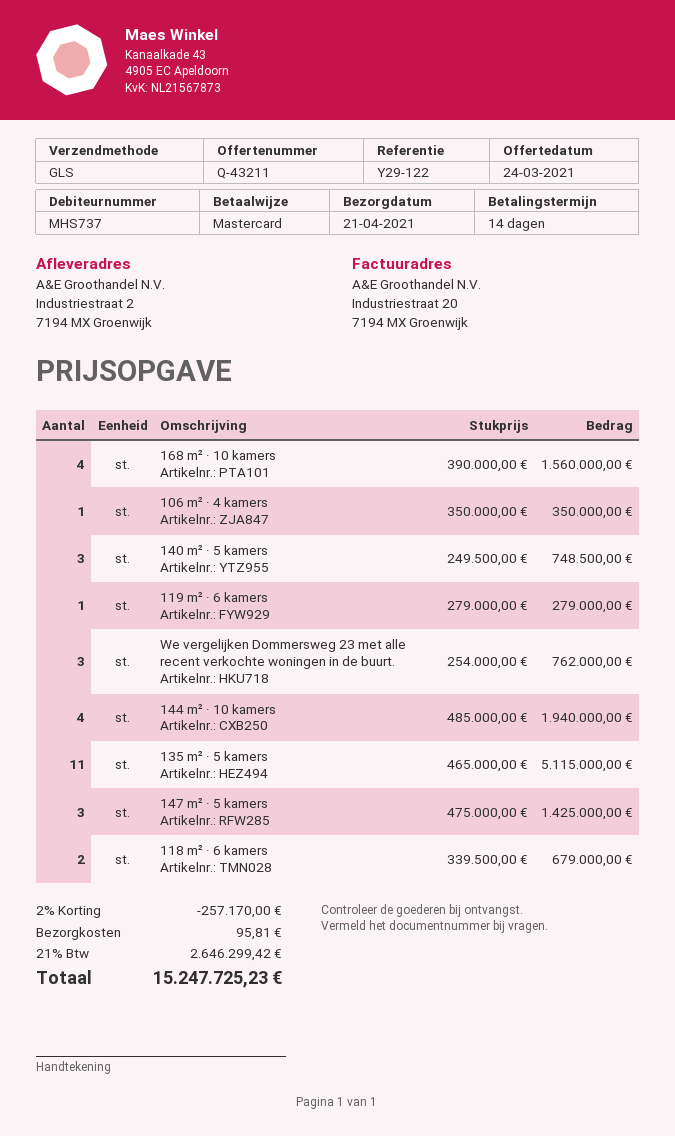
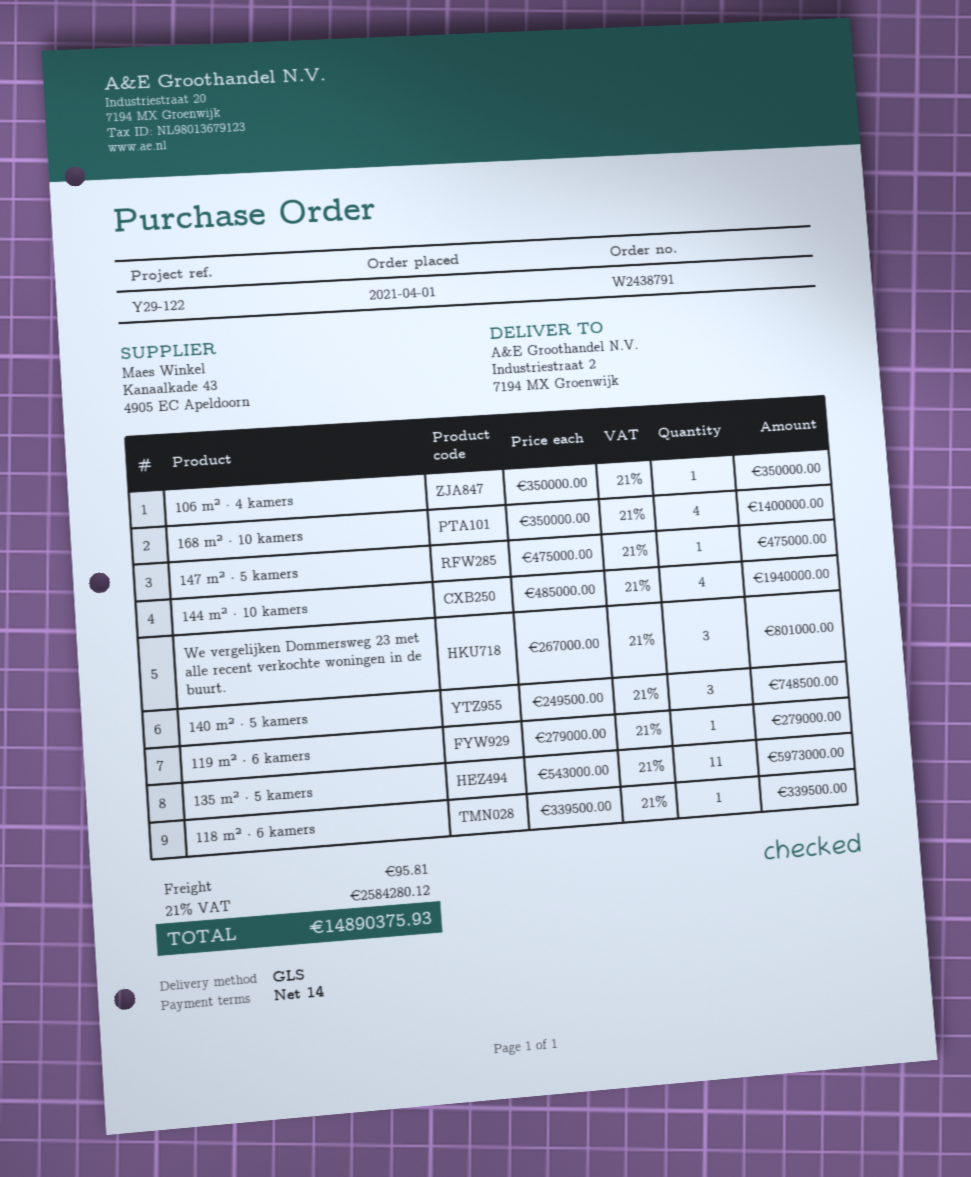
168 m² · 10 kamers: 4 x 390000.00 = 1560000.00 -> 4 x 350000.00 = 1400000.00
We vergelijken Dommersweg 23 met alle recent verkochte woningen in de buurt.: 3 x 254000.00 = 762000.00 -> 3 x 267000.00 = 801000.00
135 m² · 5 kamers: 11 x 465000.00 = 5115000.00 -> 11 x 543000.00 = 5973000.00
147 m² · 5 kamers: 3 x 475000.00 = 1425000.00 -> 1 x 475000.00 = 475000.00
118 m² · 6 kamers: 2 x 339500.00 = 679000.00 -> 1 x 339500.00 = 339500.00
discount: 2% = 257170.00 -> none
tax: 21% = 2646299.42 -> 21% = 2584280.12
total: 15247725.23 -> 14890375.93

